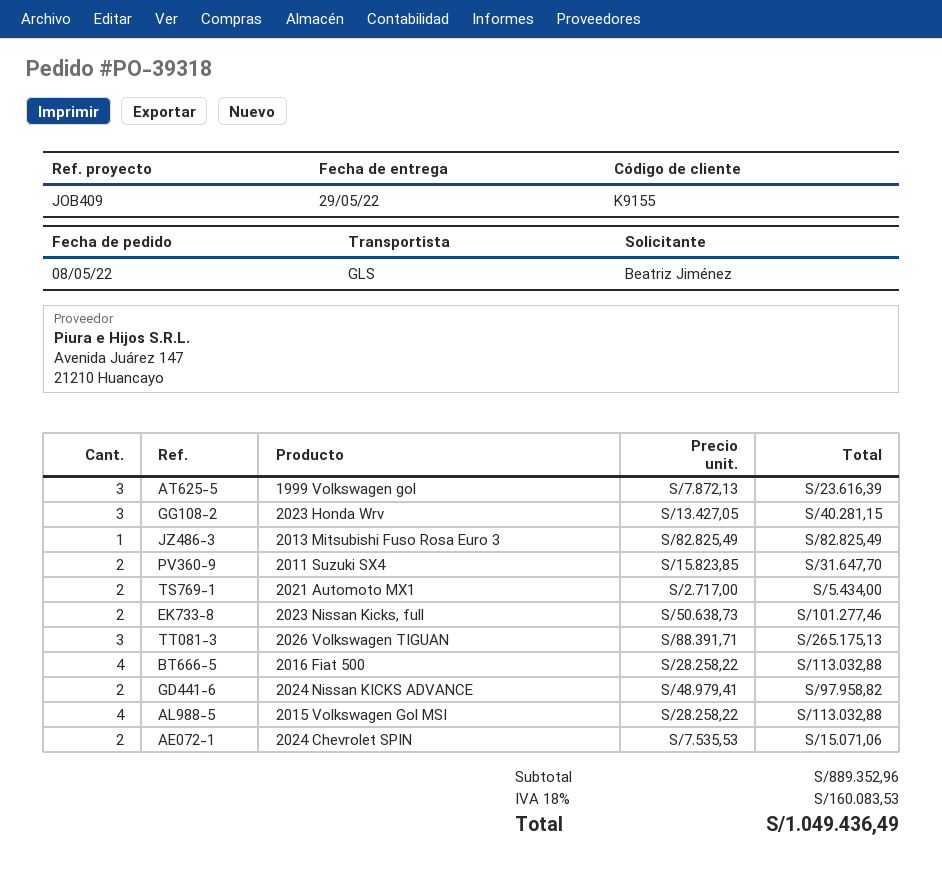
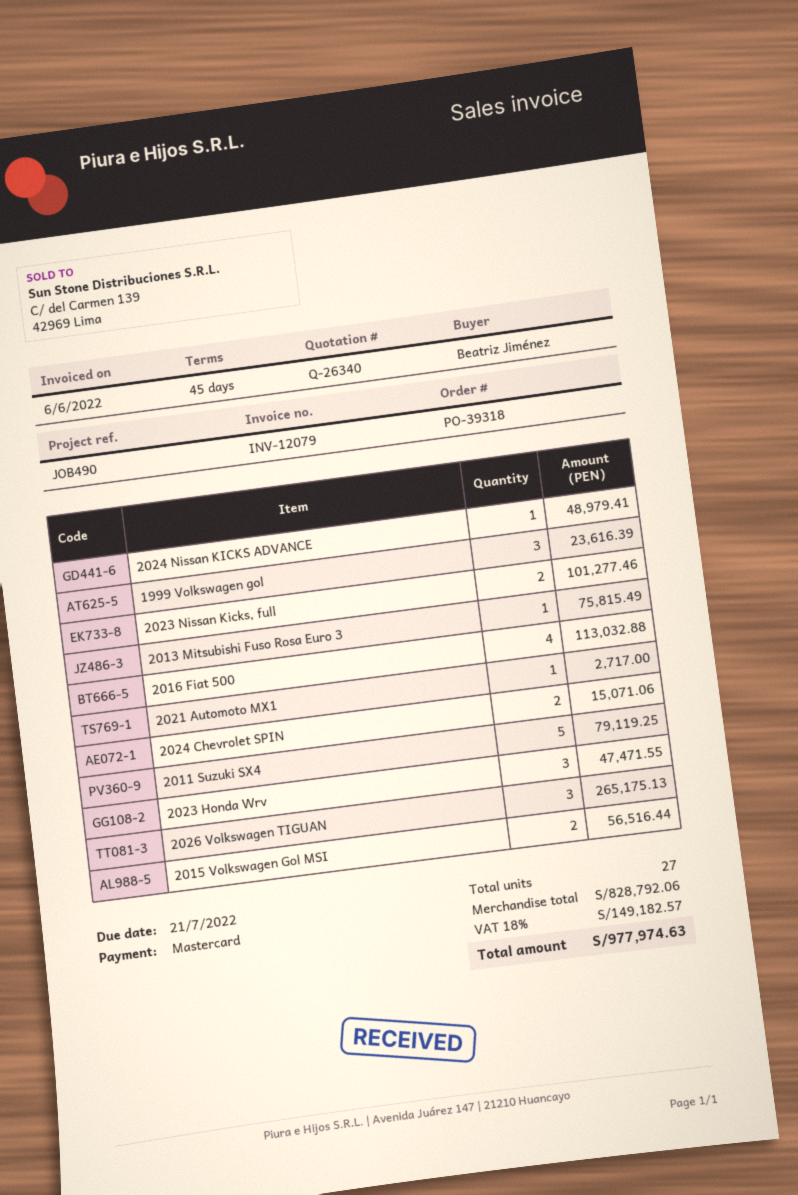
reference: JOB409 -> JOB490
2023 Honda Wrv: 3 for 40281.15 -> 3 for 47471.55
2013 Mitsubishi Fuso Rosa Euro 3: 1 for 82825.49 -> 1 for 75815.49
2011 Suzuki SX4: 2 for 31647.70 -> 5 for 79119.25
2021 Automoto MX1: 2 for 5434.00 -> 1 for 2717.00
2024 Nissan KICKS ADVANCE: 2 for 97958.82 -> 1 for 48979.41
2015 Volkswagen Gol MSI: 4 for 113032.88 -> 2 for 56516.44
subtotal: 889352.96 -> 828792.06
tax: 18% = 160083.53 -> 18% = 149182.57
total: 1049436.49 -> 977974.63

